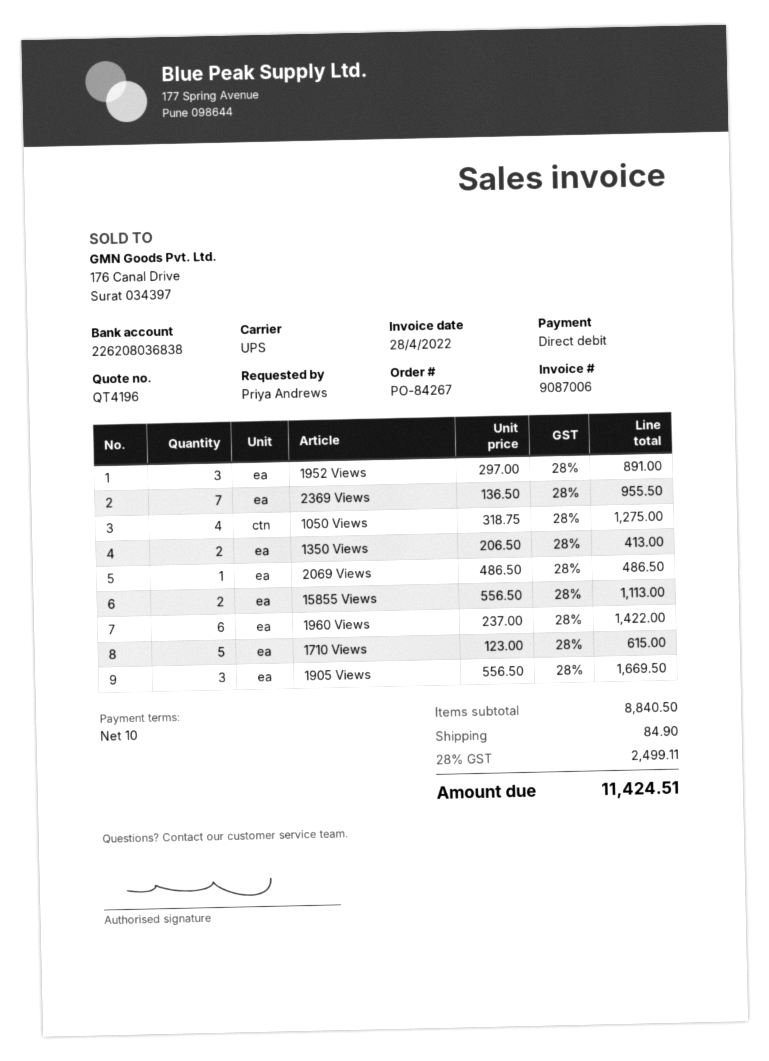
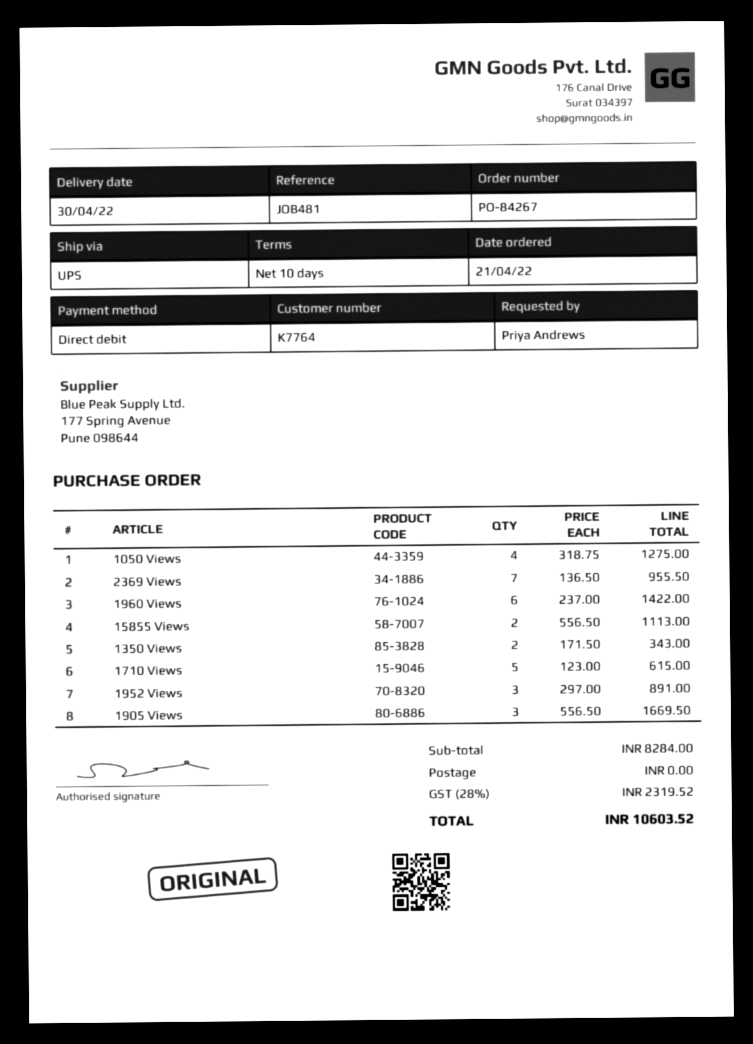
1350 Views: 2 x 206.50 = 413.00 -> 2 x 171.50 = 343.00
2069 Views: 1 x 486.50 = 486.50 -> none
subtotal: 8840.50 -> 8284.00
shipping: 84.90 -> 0.00
tax: 28% = 2499.11 -> 28% = 2319.52
total: 11424.51 -> 10603.52

